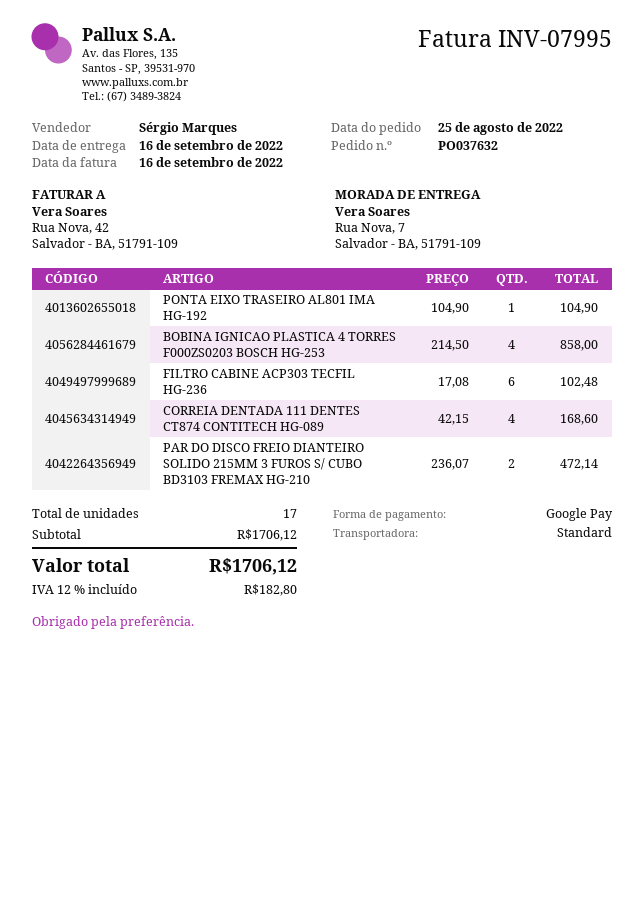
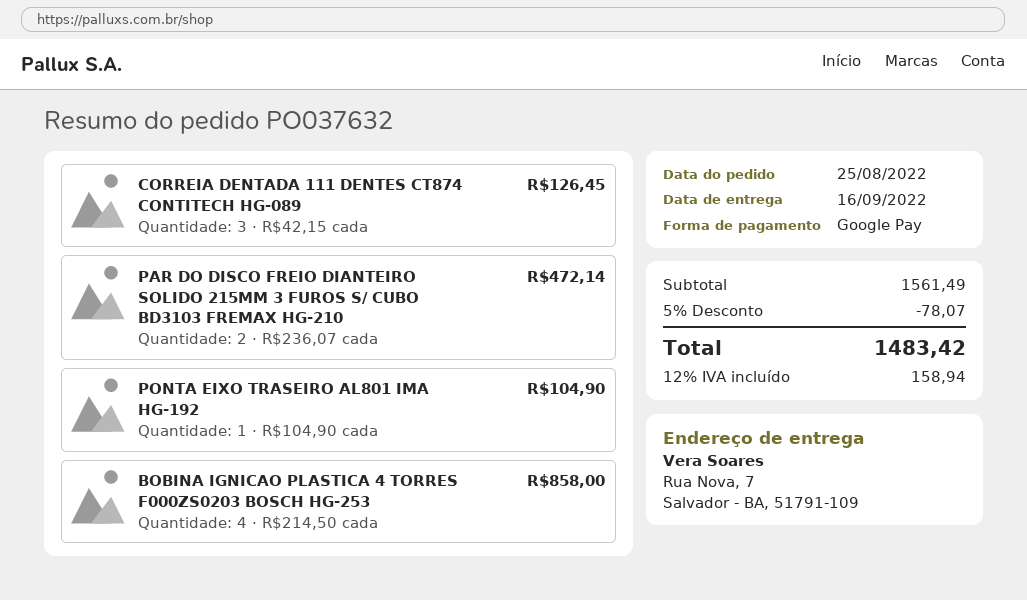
FILTRO CABINE ACP303 TECFIL HG-236: 6 x 17.08 = 102.48 -> none
CORREIA DENTADA 111 DENTES CT874 CONTITECH HG-089: 4 x 42.15 = 168.60 -> 3 x 42.15 = 126.45
subtotal: 1706.12 -> 1561.49
discount: none -> 5% = 78.07
tax: 12% = 182.80 -> 12% = 158.94
total: 1706.12 -> 1483.42

